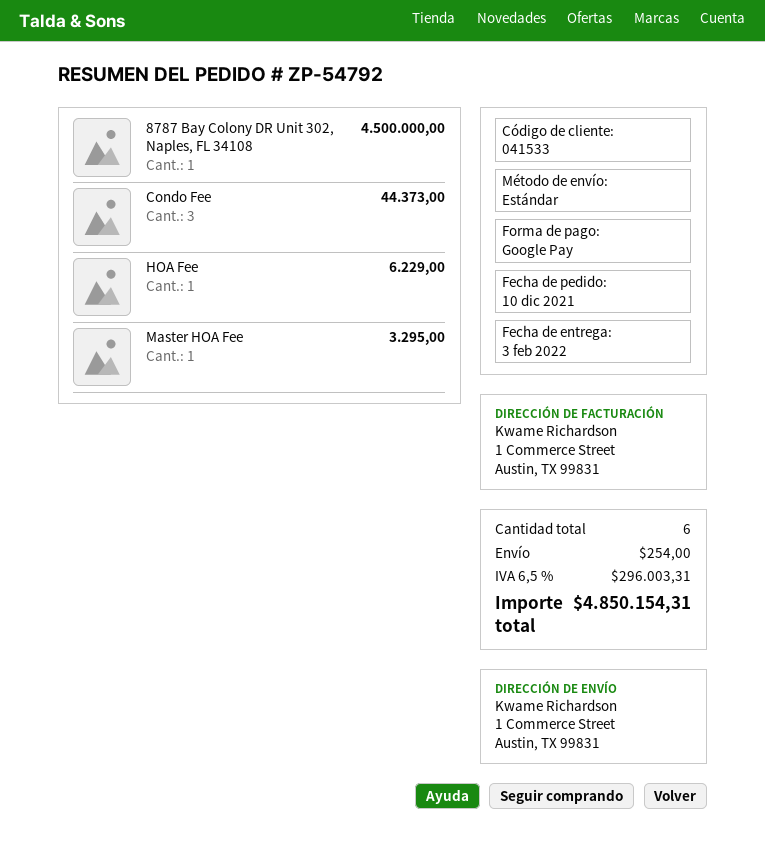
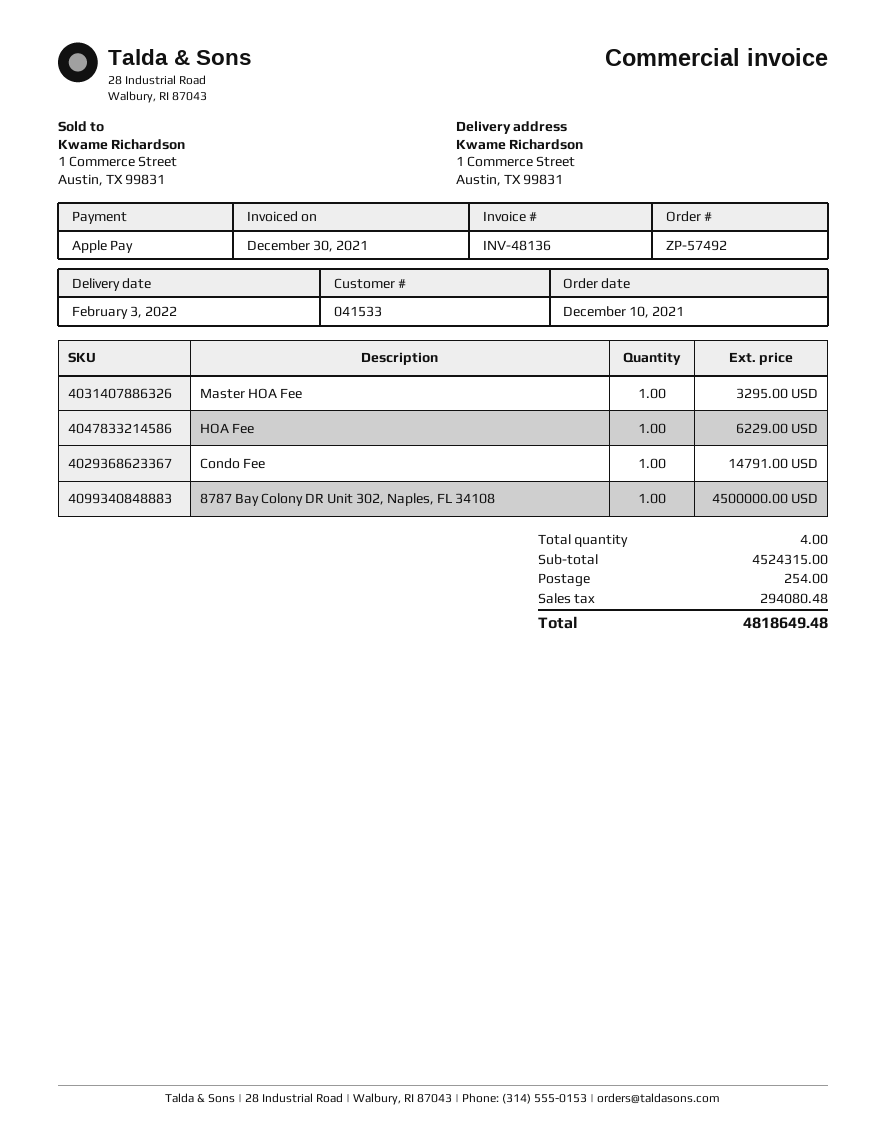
order number: ZP-54792 -> ZP-57492
payment method: Google Pay -> Apple Pay
Condo Fee: 3 for 44373.00 -> 1 for 14791.00
total quantity: 6 -> 4
tax: 296003.31 -> 294080.48
total: 4850154.31 -> 4818649.48

